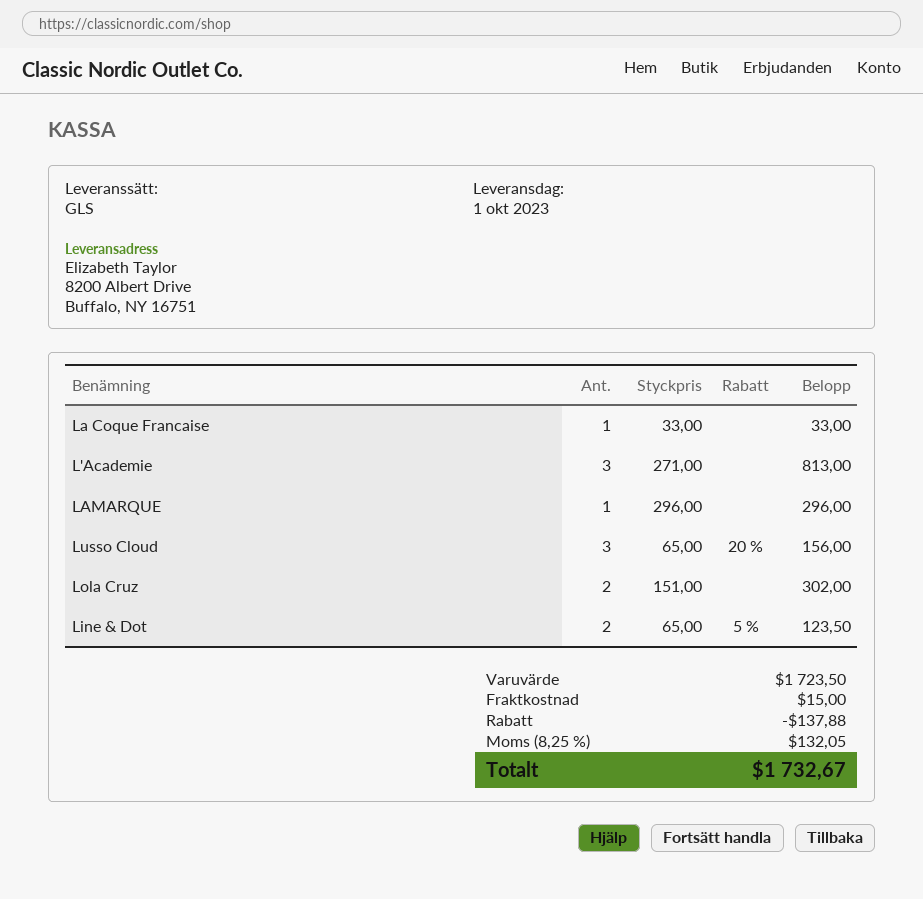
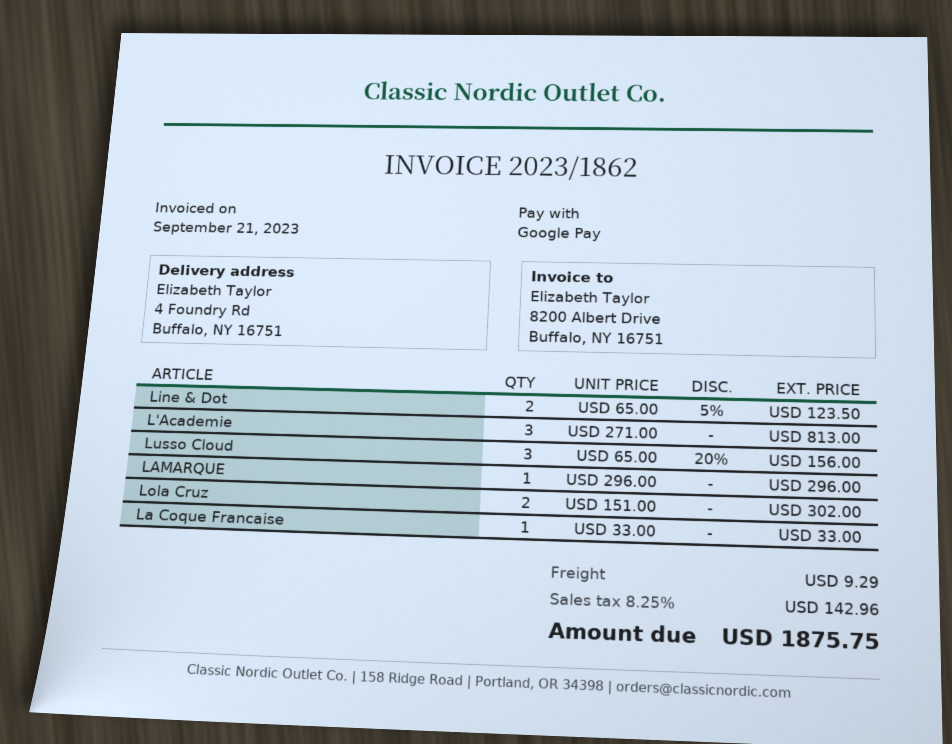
ship to: 8200 Albert Drive, Buffalo, NY 16751 -> 4 Foundry Rd, Buffalo, NY 16751
discount: 137.88 -> none
shipping: 15.00 -> 9.29
tax: 8.25% = 132.05 -> 8.25% = 142.96
total: 1732.67 -> 1875.75

